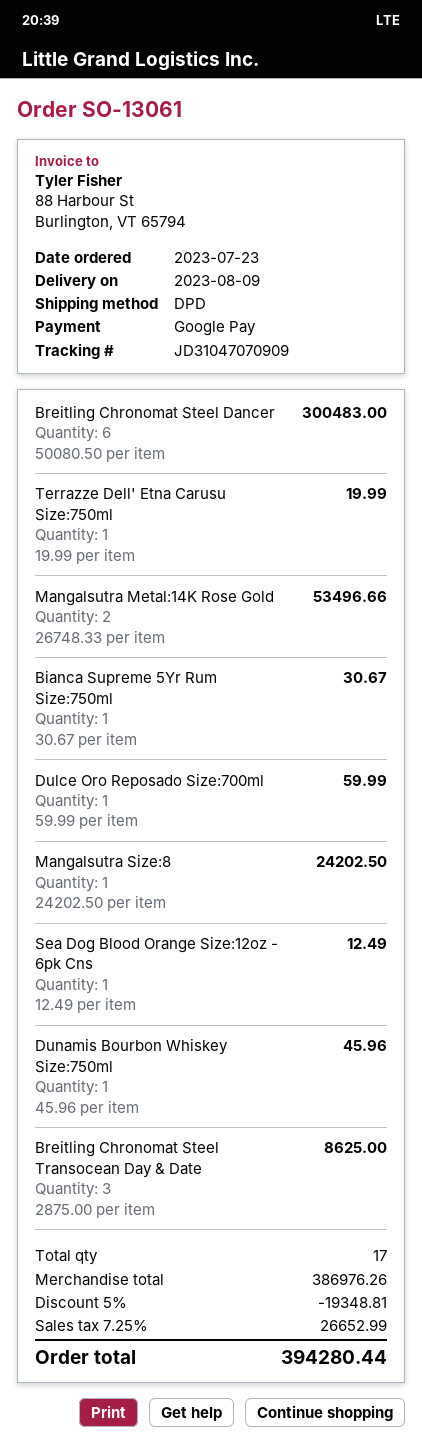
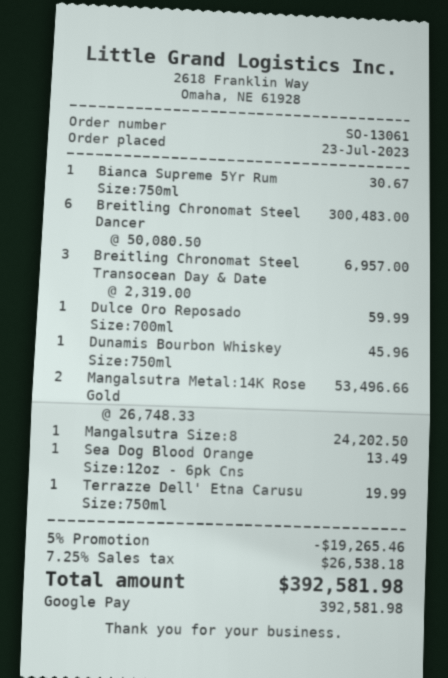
Sea Dog Blood Orange Size:12oz - 6pk Cns: 1 x 12.49 = 12.49 -> 1 x 13.49 = 13.49
Breitling Chronomat Steel Transocean Day & Date: 3 x 2875.00 = 8625.00 -> 3 x 2319.00 = 6957.00
discount: 5% = 19348.81 -> 5% = 19265.46
tax: 7.25% = 26652.99 -> 7.25% = 26538.18
total: 394280.44 -> 392581.98

